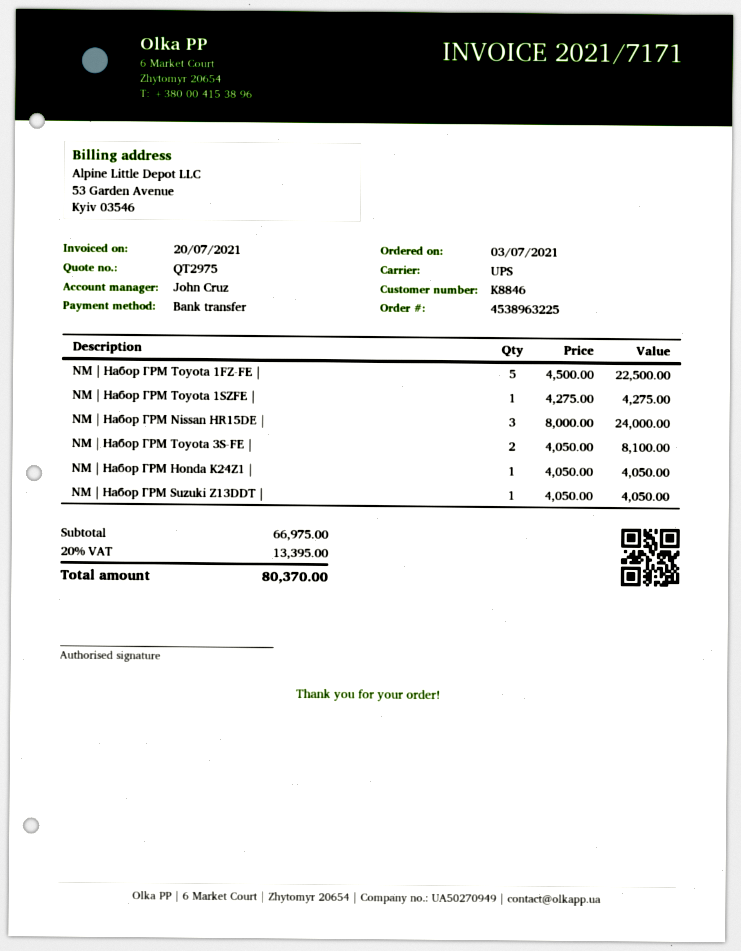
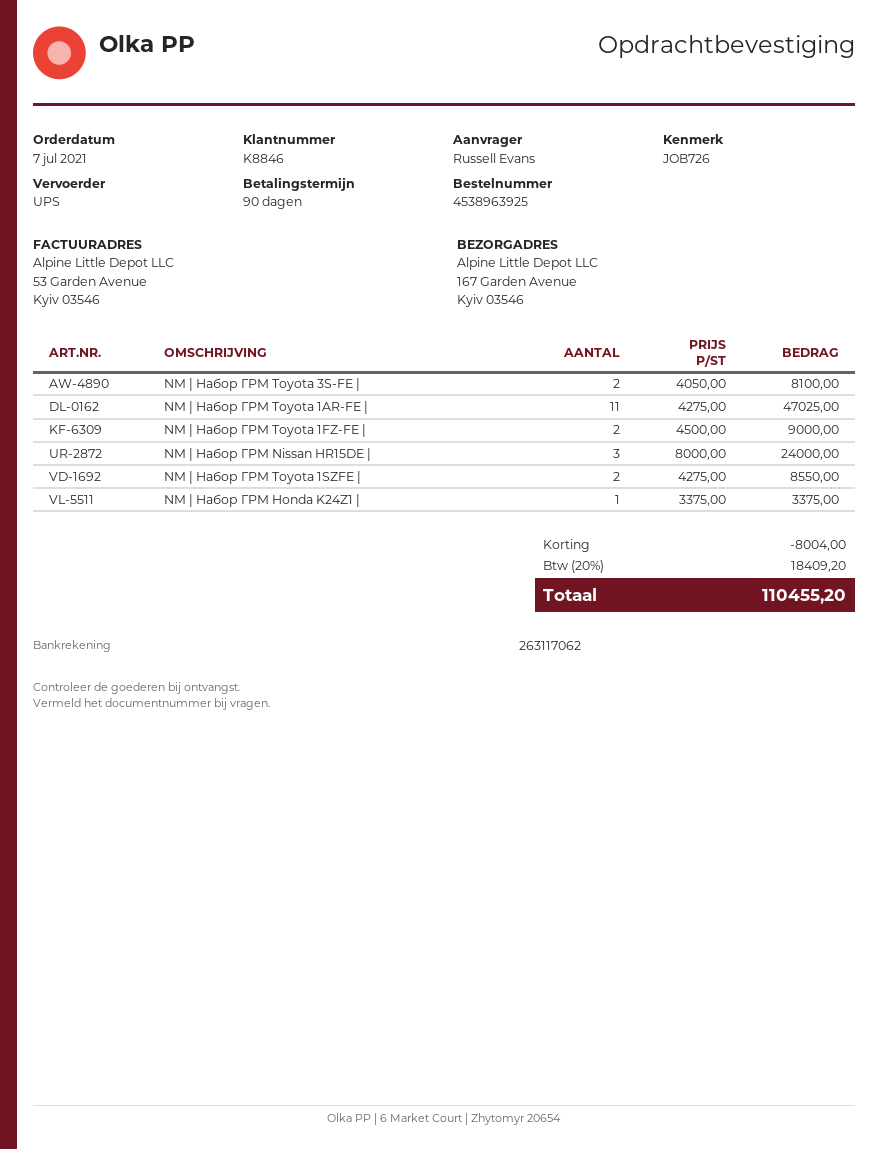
order number: 4538963225 -> 4538963925
order date: 2021-07-03 -> 2021-07-07
NM | Набор ГРМ Toyota 1FZ-FE |: 5 x 4500.00 = 22500.00 -> 2 x 4500.00 = 9000.00
NM | Набор ГРМ Toyota 1SZFE |: 1 x 4275.00 = 4275.00 -> 2 x 4275.00 = 8550.00
NM | Набор ГРМ Honda K24Z1 |: 1 x 4050.00 = 4050.00 -> 1 x 3375.00 = 3375.00
NM | Набор ГРМ Suzuki Z13DDT |: 1 x 4050.00 = 4050.00 -> none
NM | Набор ГРМ Toyota 1AR-FE |: none -> 11 x 4275.00 = 47025.00
discount: none -> 8004.00
tax: 20% = 13395.00 -> 20% = 18409.20
total: 80370.00 -> 110455.20

